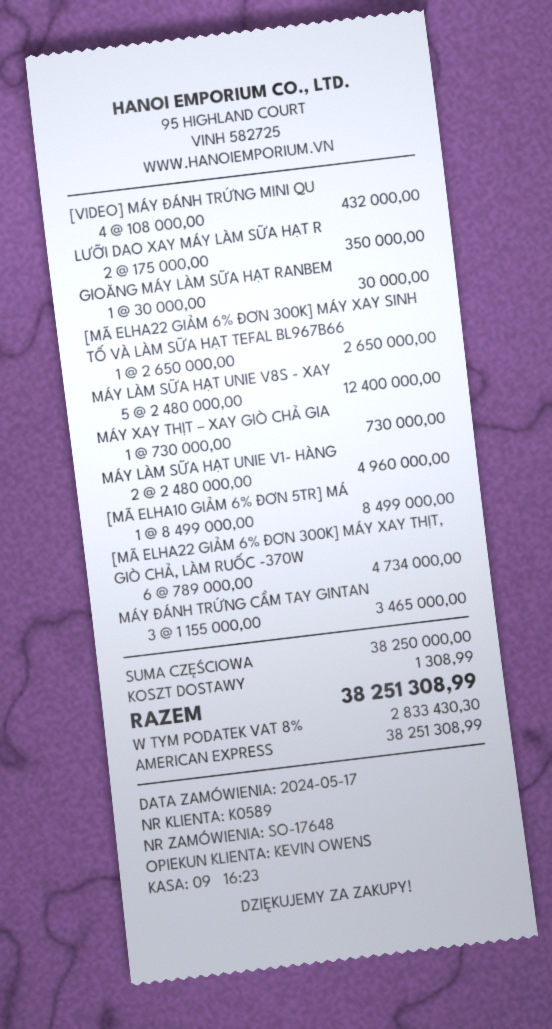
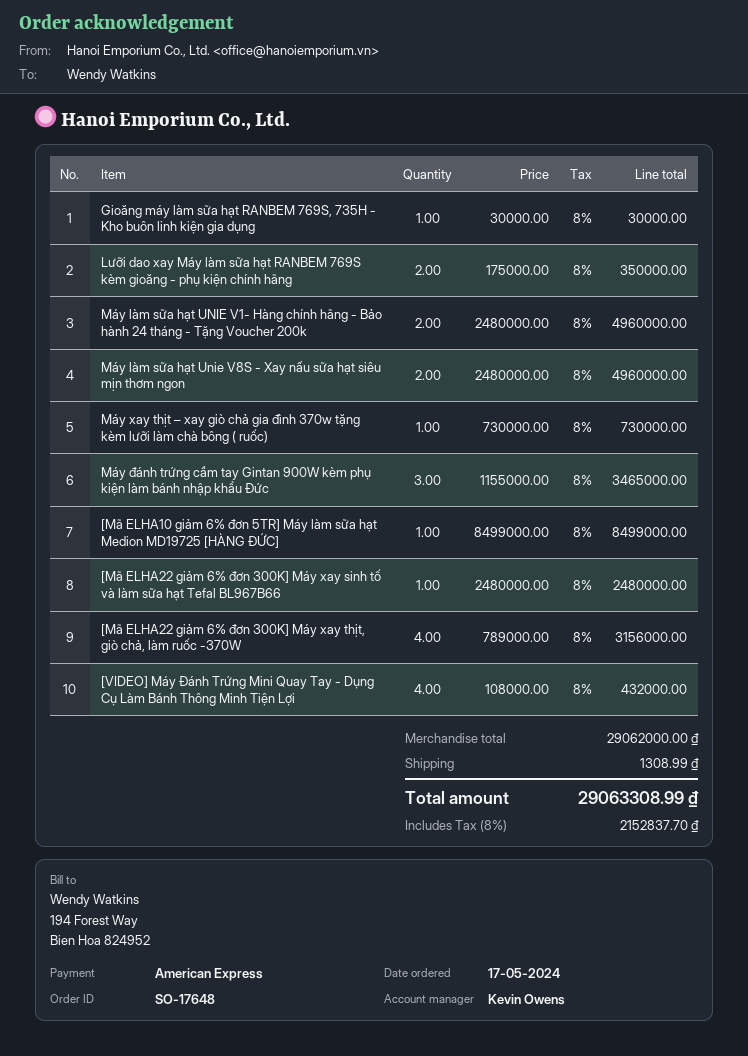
[MÃ ELHA22 GIẢM 6% ĐƠN 300K] MÁY XAY SINH TỐ VÀ LÀM SỮA HẠT TEFAL BL967B66: 1 x 2650000.00 = 2650000.00 -> 1 x 2480000.00 = 2480000.00
MÁY LÀM SỮA HẠT UNIE V8S - XAY: 5 x 2480000.00 = 12400000.00 -> 2 x 2480000.00 = 4960000.00
[MÃ ELHA22 GIẢM 6% ĐƠN 300K] MÁY XAY THỊT, GIÒ CHẢ, LÀM RUỐC -370W: 6 x 789000.00 = 4734000.00 -> 4 x 789000.00 = 3156000.00
subtotal: 38250000.00 -> 29062000.00
tax: 8% = 2833430.30 -> 8% = 2152837.70
total: 38251308.99 -> 29063308.99

